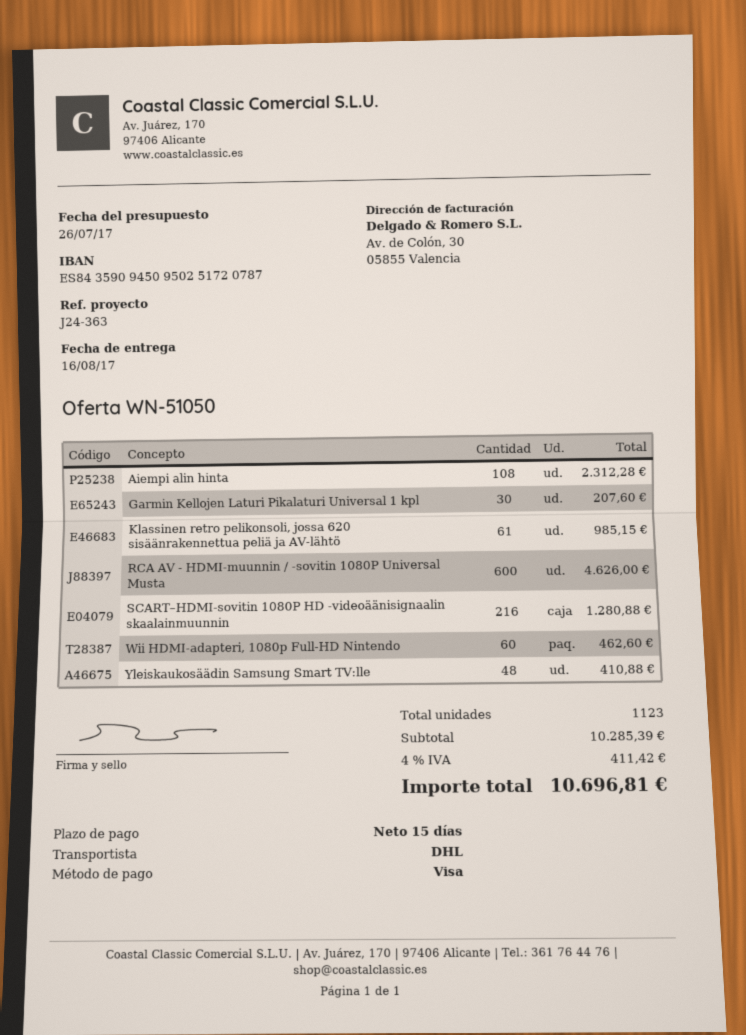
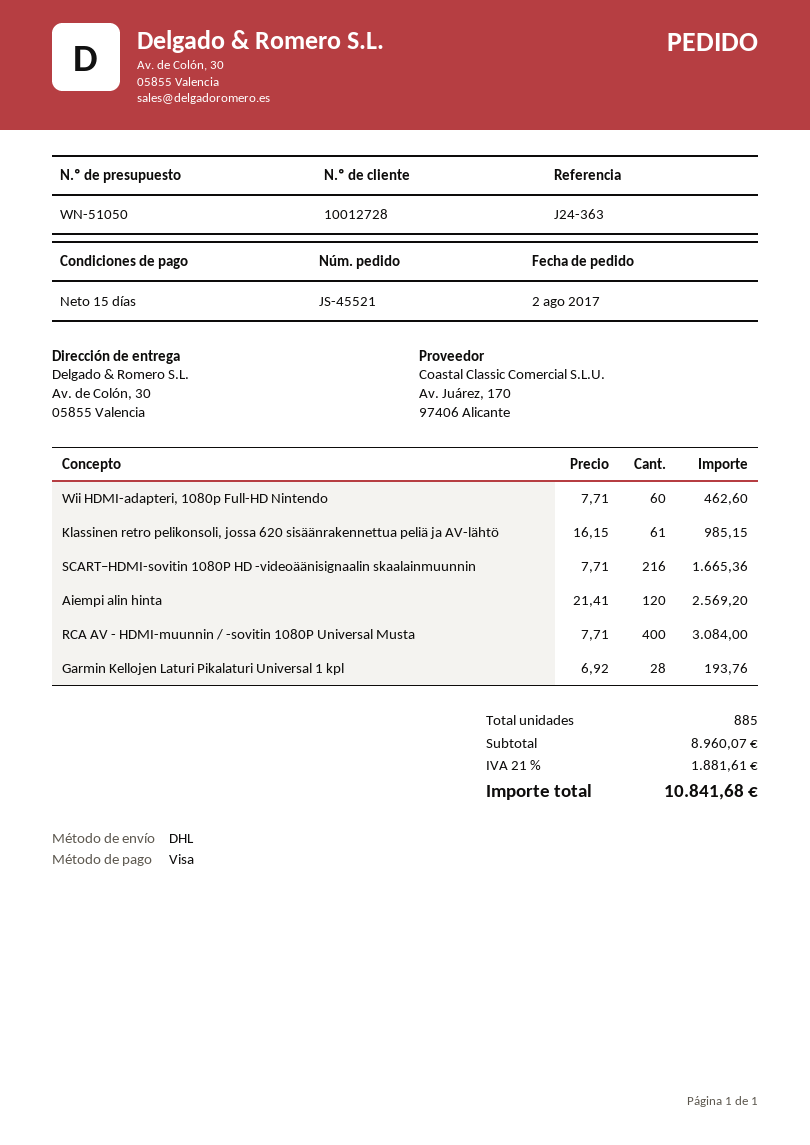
Aiempi alin hinta: 108 for 2312.28 -> 120 for 2569.20
Garmin Kellojen Laturi Pikalaturi Universal 1 kpl: 30 for 207.60 -> 28 for 193.76
RCA AV - HDMI-muunnin / -sovitin 1080P Universal Musta: 600 for 4626.00 -> 400 for 3084.00
SCART–HDMI-sovitin 1080P HD -videoäänisignaalin skaalainmuunnin: 216 for 1280.88 -> 216 for 1665.36
Yleiskaukosäädin Samsung Smart TV:lle: 48 for 410.88 -> none
total quantity: 1123 -> 885
subtotal: 10285.39 -> 8960.07
tax: 4% = 411.42 -> 21% = 1881.61
total: 10696.81 -> 10841.68

